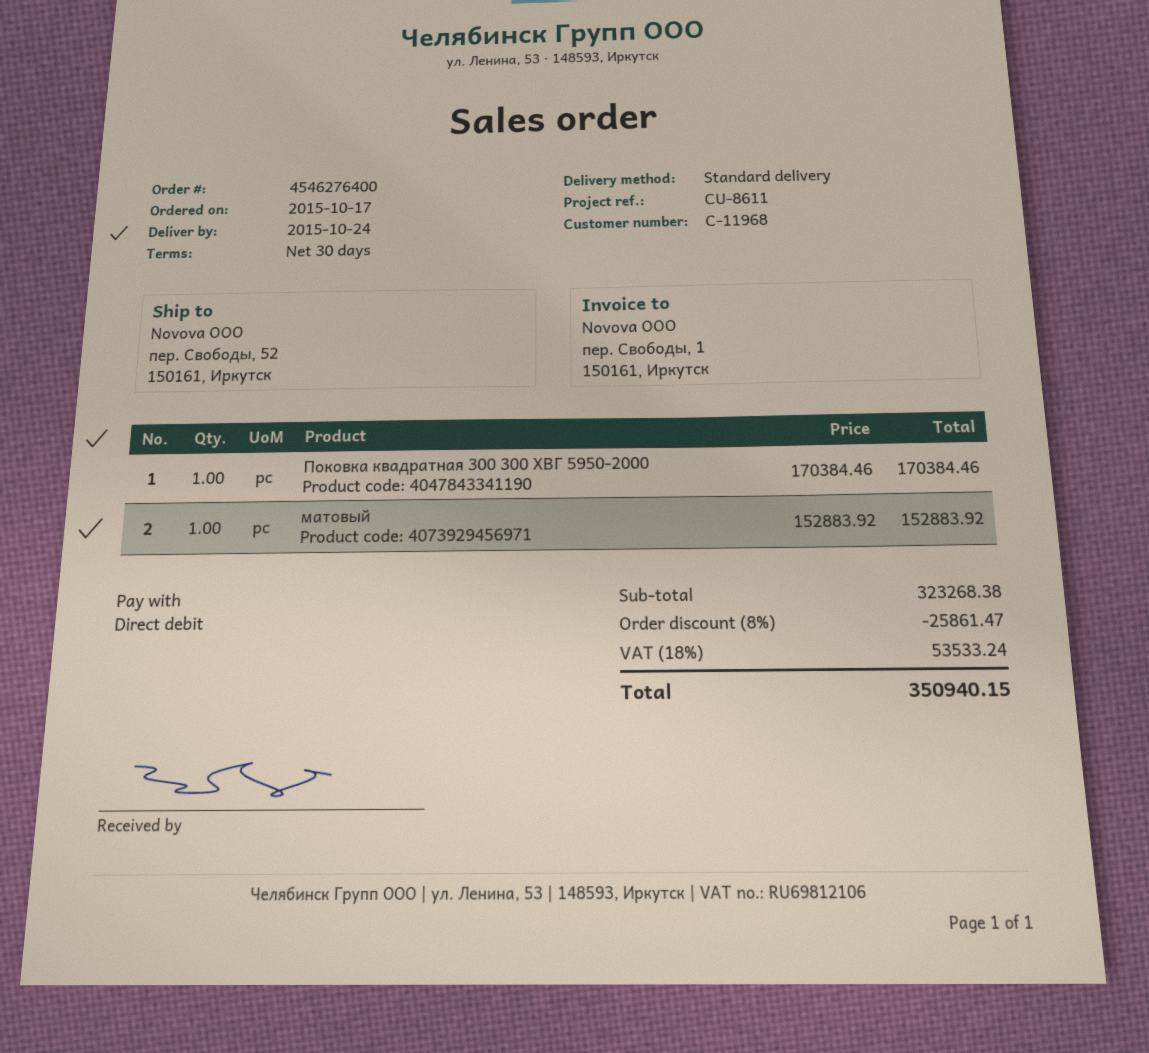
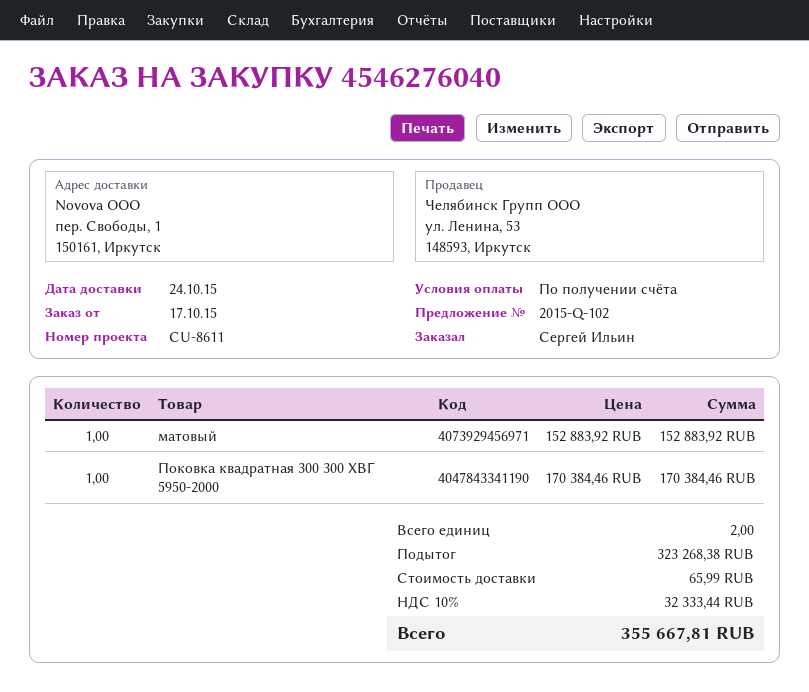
order number: 4546276400 -> 4546276040
payment terms: 30 days -> on receipt
ship to: пер. Свободы, 52, 150161, Иркутск -> пер. Свободы, 1, 150161, Иркутск
discount: 8% = 25861.47 -> none
shipping: none -> 65.99
tax: 18% = 53533.24 -> 10% = 32333.44
total: 350940.15 -> 355667.81

